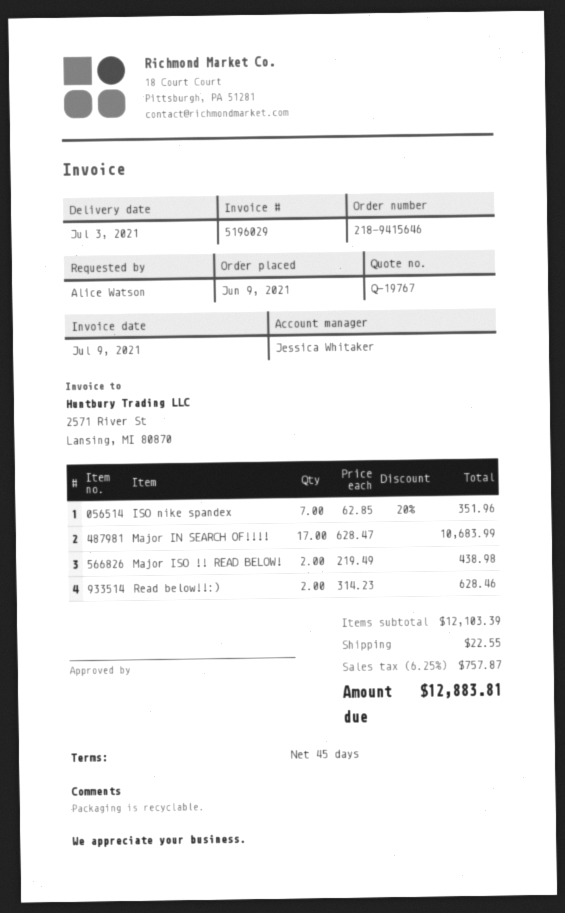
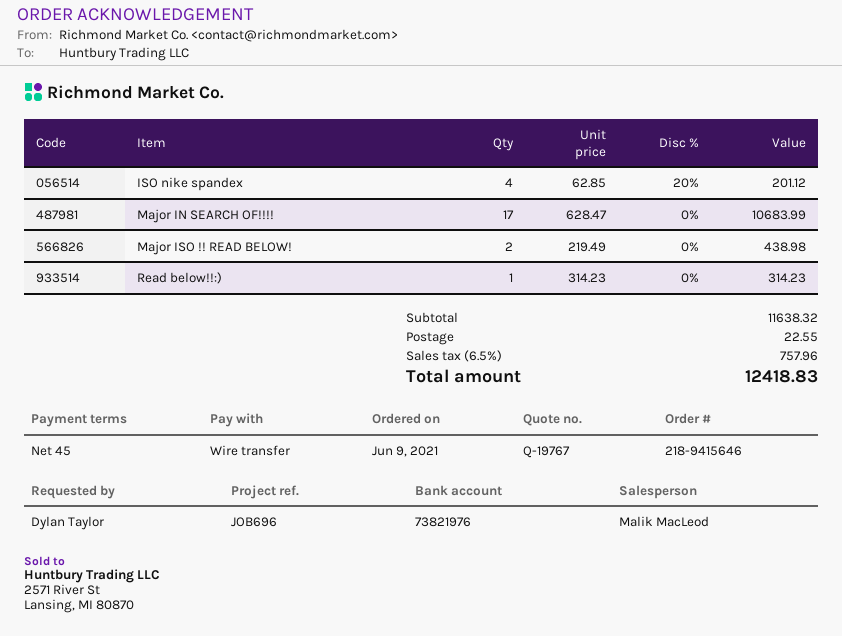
ordered by: Alice Watson -> Dylan Taylor
sales rep: Jessica Whitaker -> Malik MacLeod
ISO nike spandex: 7 x 62.85 - 20% = 351.96 -> 4 x 62.85 - 20% = 201.12
Read below!!:): 2 x 314.23 = 628.46 -> 1 x 314.23 = 314.23
subtotal: 12103.39 -> 11638.32
tax: 6.25% = 757.87 -> 6.5% = 757.96
total: 12883.81 -> 12418.83

